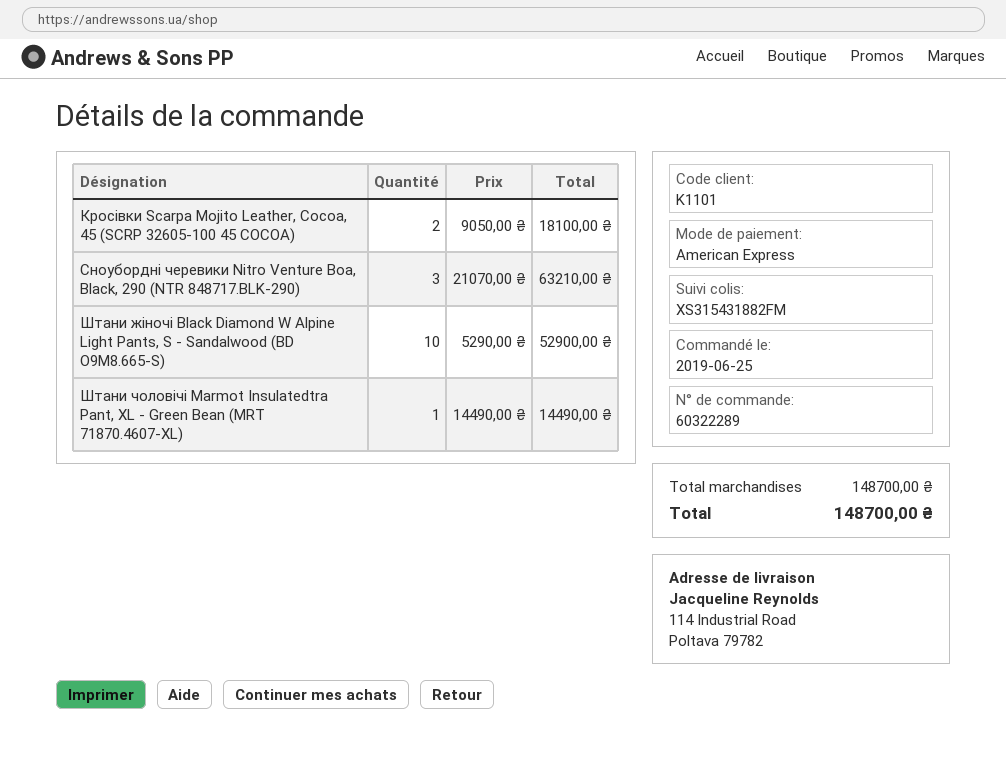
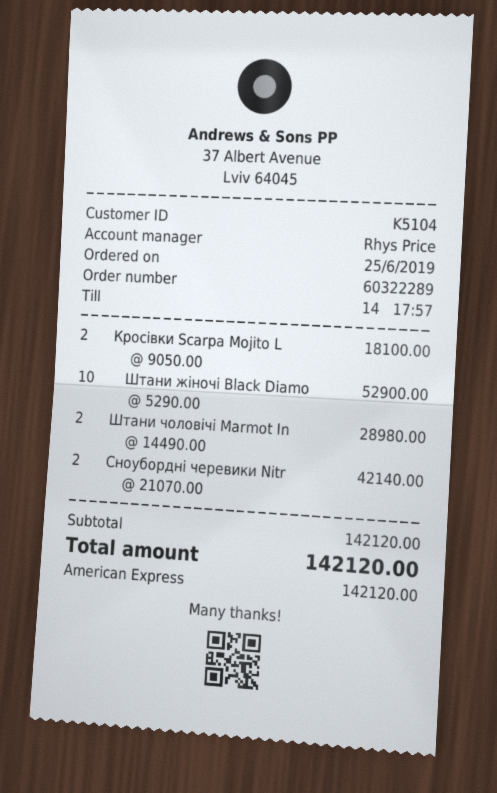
customer number: K1101 -> K5104
Сноубордні черевики Nitro Venture Boa, Black, 290 (NTR 848717.BLK-290): 3 x 21070.00 = 63210.00 -> 2 x 21070.00 = 42140.00
Штани чоловічі Marmot Insulatedtra Pant, XL - Green Bean (MRT 71870.4607-XL): 1 x 14490.00 = 14490.00 -> 2 x 14490.00 = 28980.00
subtotal: 148700.00 -> 142120.00
total: 148700.00 -> 142120.00

